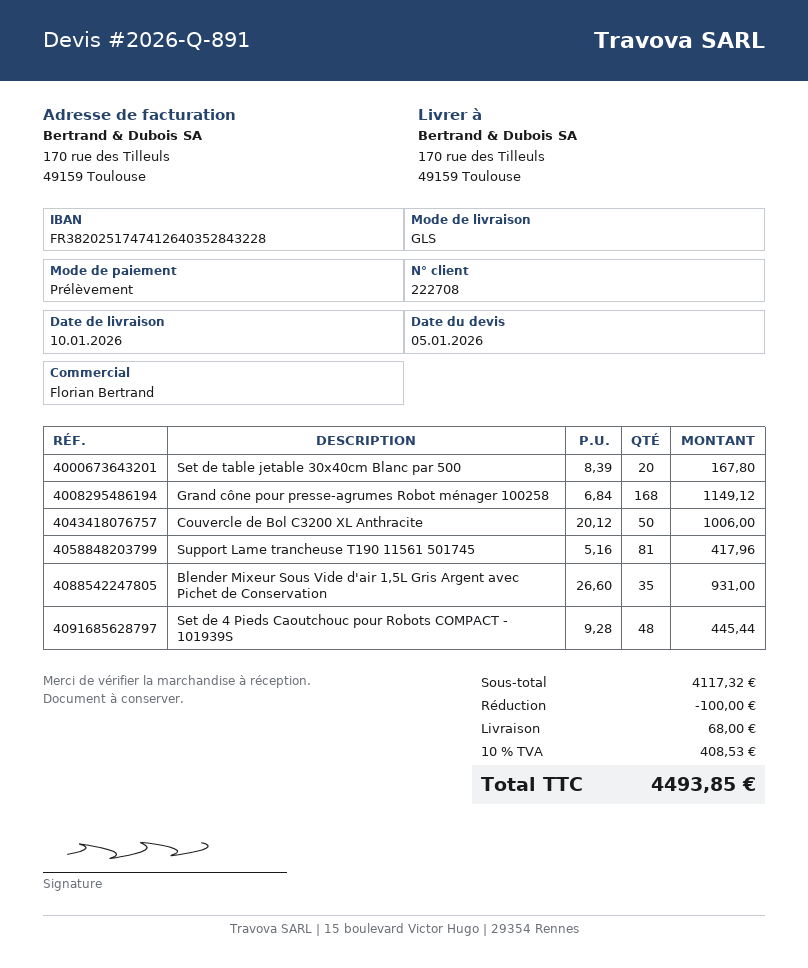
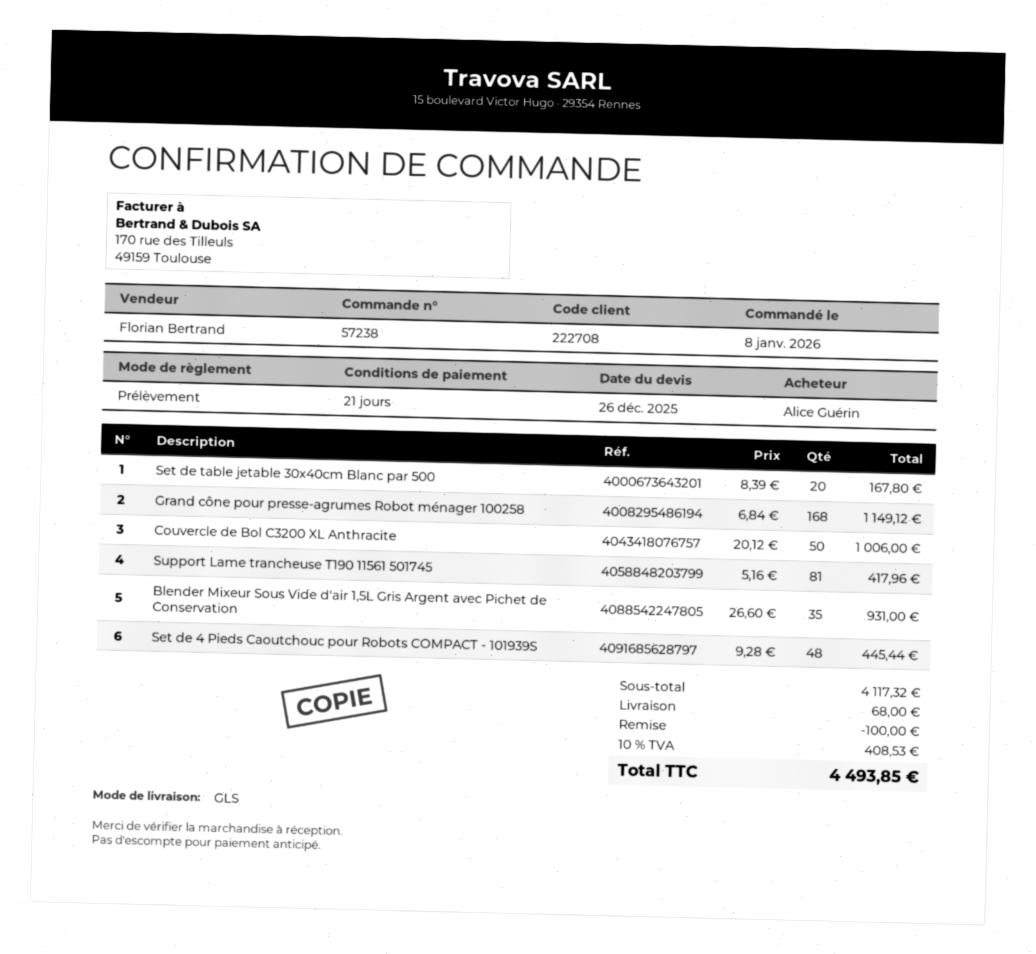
quote date: 2026-01-05 -> 2025-12-26

